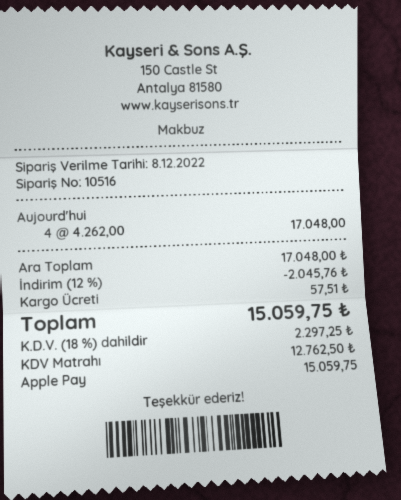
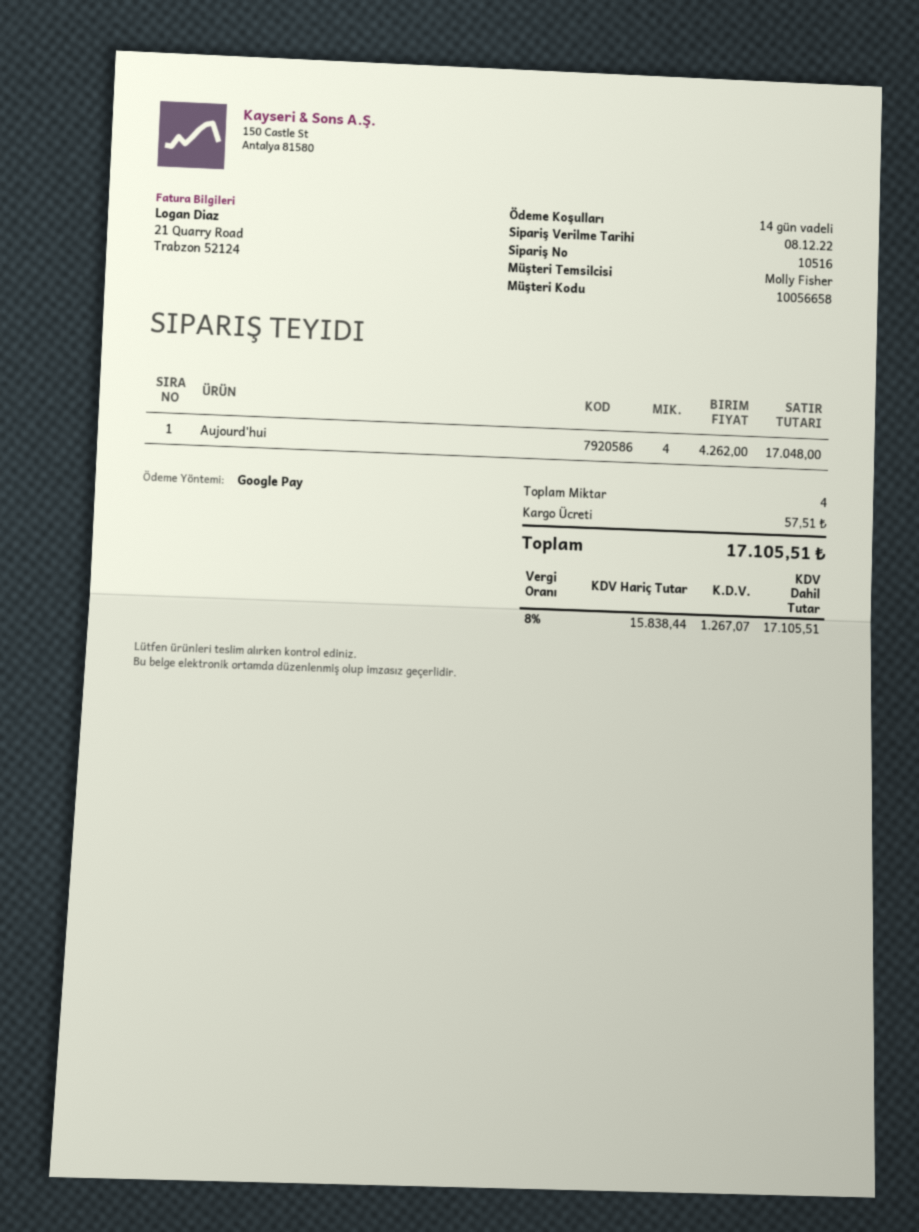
payment method: Apple Pay -> Google Pay
discount: 12% = 2045.76 -> none
net: 12762.50 -> 15838.44
tax: 18% = 2297.25 -> 8% = 1267.07
total: 15059.75 -> 17105.51

